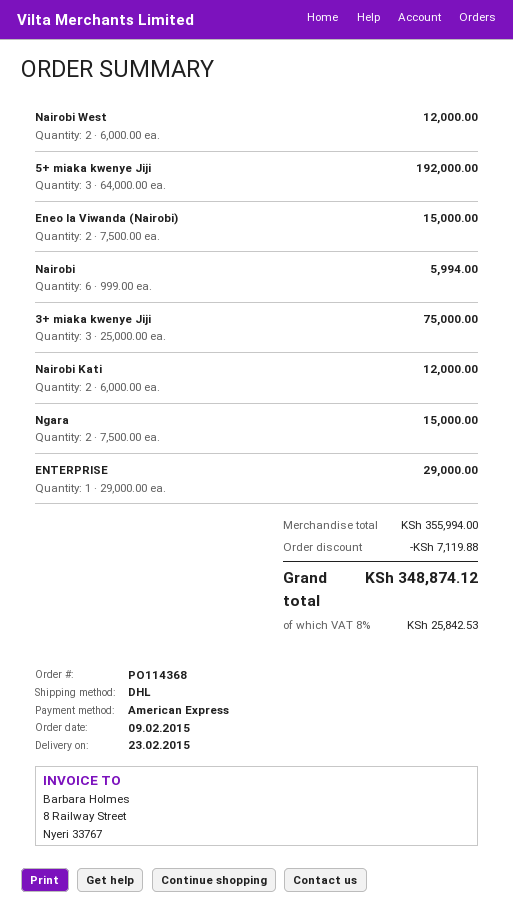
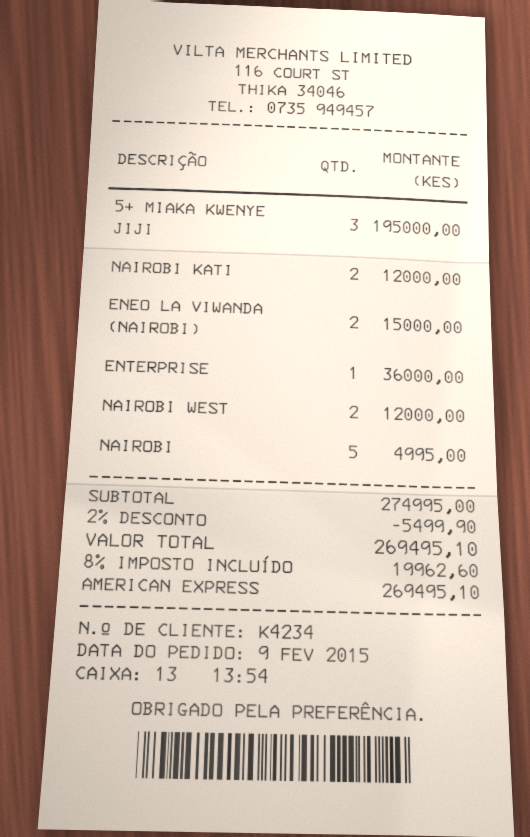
5+ miaka kwenye Jiji: 3 for 192000.00 -> 3 for 195000.00
Nairobi: 6 for 5994.00 -> 5 for 4995.00
3+ miaka kwenye Jiji: 3 for 75000.00 -> none
Ngara: 2 for 15000.00 -> none
ENTERPRISE: 1 for 29000.00 -> 1 for 36000.00
subtotal: 355994.00 -> 274995.00
discount: 7119.88 -> 5499.90
tax: 8% = 25842.53 -> 8% = 19962.60
total: 348874.12 -> 269495.10

